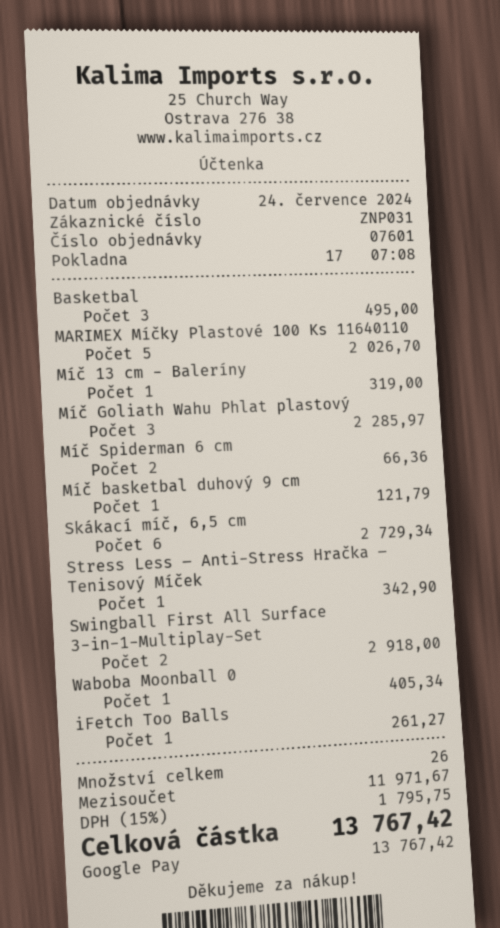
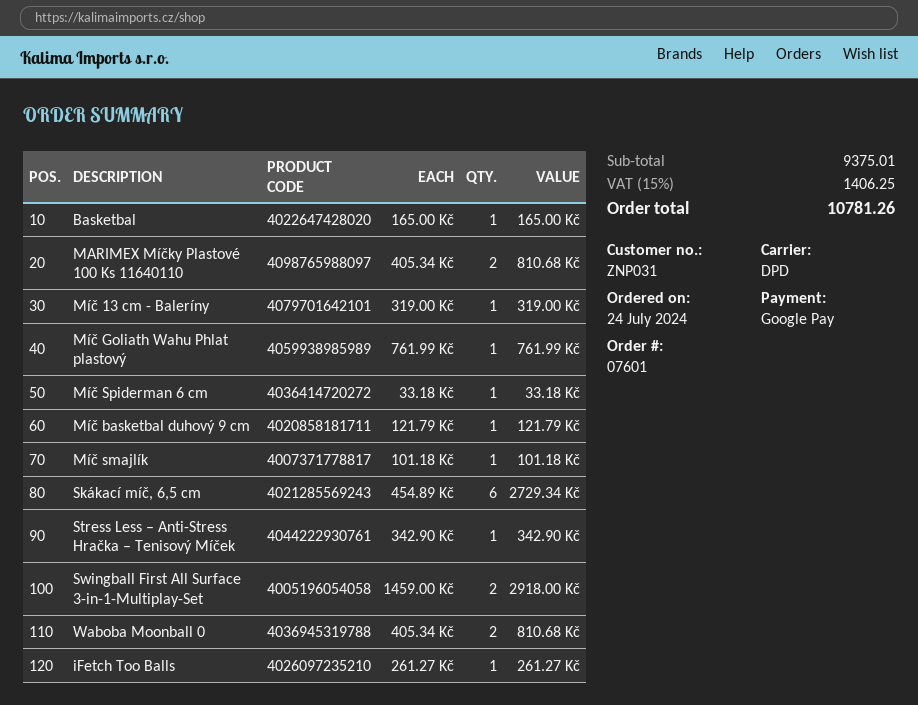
Basketbal: 3 for 495.00 -> 1 for 165.00
MARIMEX Míčky Plastové 100 Ks 11640110: 5 for 2026.70 -> 2 for 810.68
Míč Goliath Wahu Phlat plastový: 3 for 2285.97 -> 1 for 761.99
Míč Spiderman 6 cm: 2 for 66.36 -> 1 for 33.18
Waboba Moonball 0: 1 for 405.34 -> 2 for 810.68
Míč smajlík: none -> 1 for 101.18
subtotal: 11971.67 -> 9375.01
tax: 15% = 1795.75 -> 15% = 1406.25
total: 13767.42 -> 10781.26

